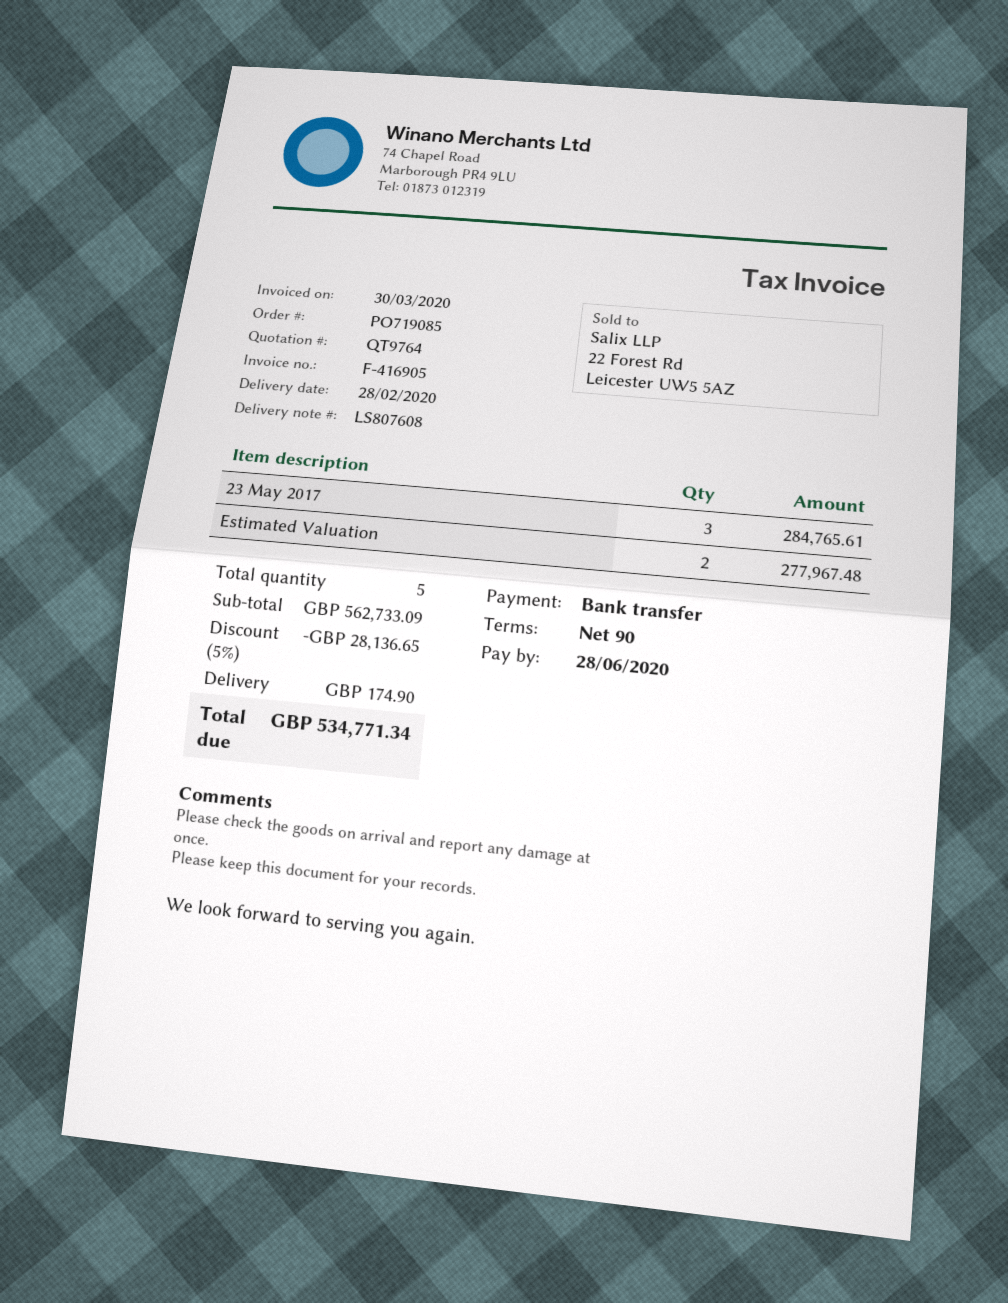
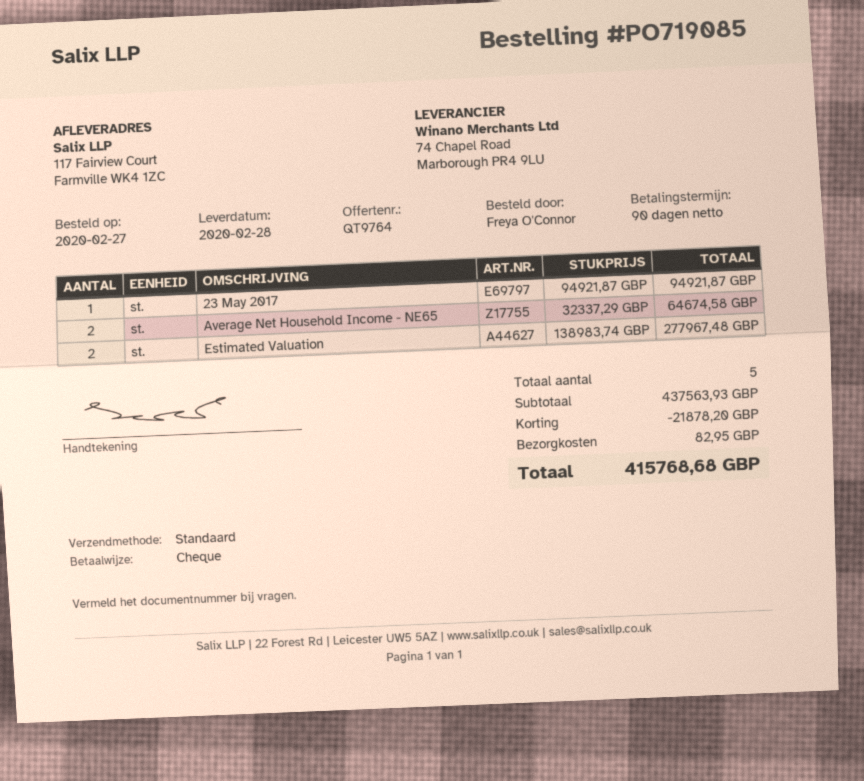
payment method: bank transfer -> cheque
23 May 2017: 3 for 284765.61 -> 1 for 94921.87
Average Net Household Income - NE65: none -> 2 for 64674.58
subtotal: 562733.09 -> 437563.93
discount: 28136.65 -> 21878.20
shipping: 174.90 -> 82.95
total: 534771.34 -> 415768.68

